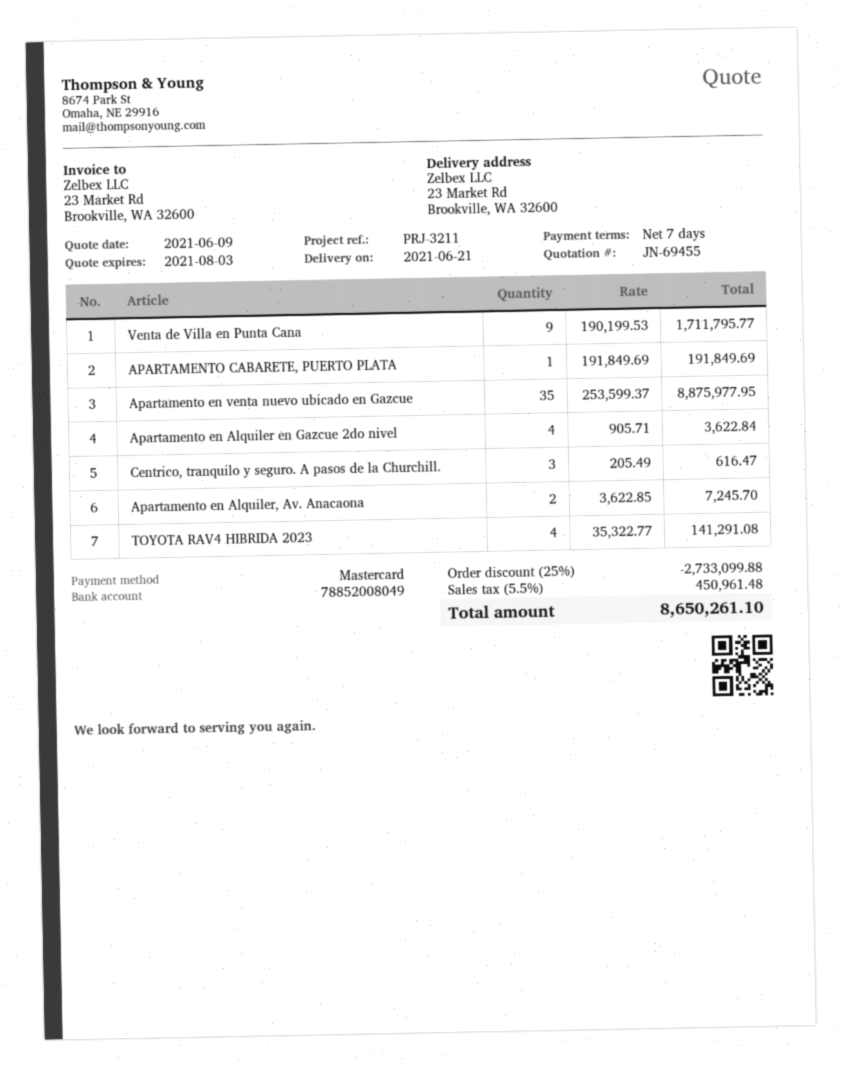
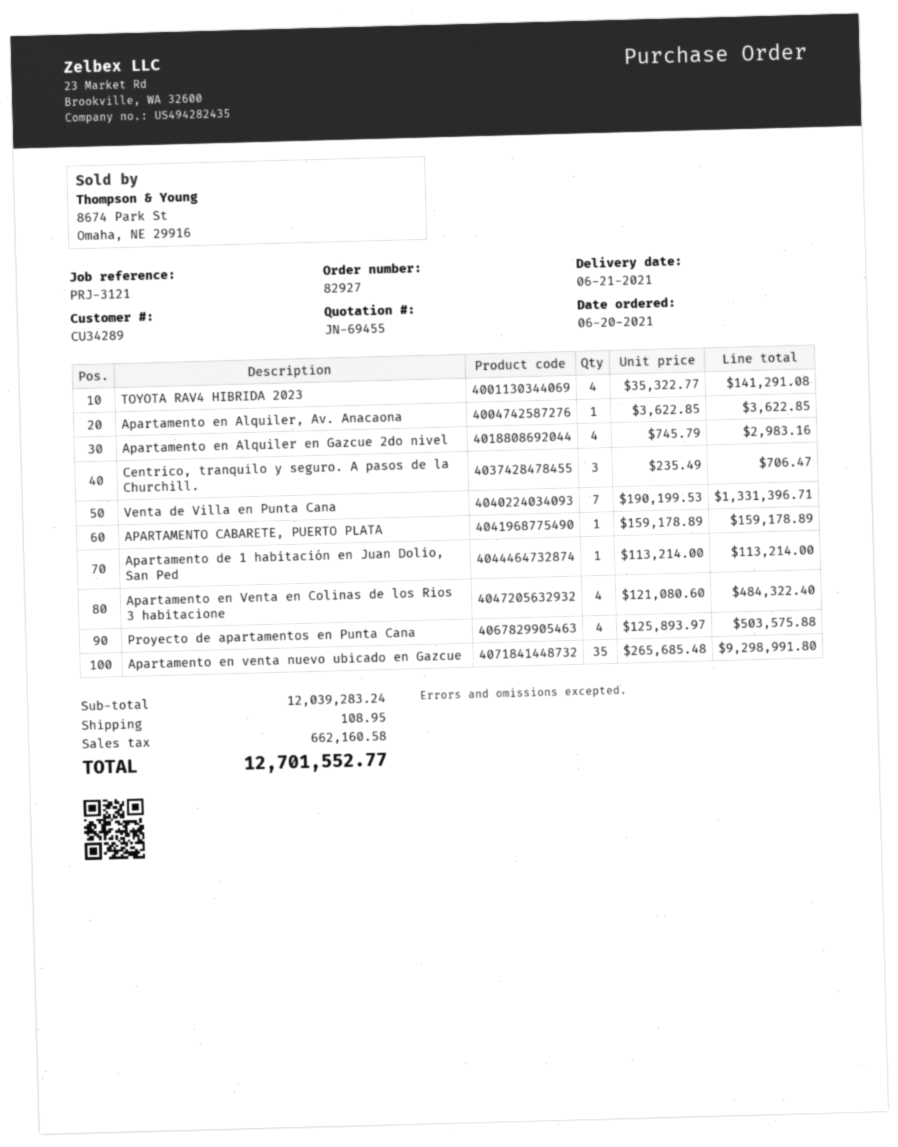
reference: PRJ-3211 -> PRJ-3121
Venta de Villa en Punta Cana: 9 x 190199.53 = 1711795.77 -> 7 x 190199.53 = 1331396.71
APARTAMENTO CABARETE, PUERTO PLATA: 1 x 191849.69 = 191849.69 -> 1 x 159178.89 = 159178.89
Apartamento en venta nuevo ubicado en Gazcue: 35 x 253599.37 = 8875977.95 -> 35 x 265685.48 = 9298991.80
Apartamento en Alquiler en Gazcue 2do nivel: 4 x 905.71 = 3622.84 -> 4 x 745.79 = 2983.16
Centrico, tranquilo y seguro. A pasos de la Churchill.: 3 x 205.49 = 616.47 -> 3 x 235.49 = 706.47
Apartamento en Alquiler, Av. Anacaona: 2 x 3622.85 = 7245.70 -> 1 x 3622.85 = 3622.85
Apartamento de 1 habitación en Juan Dolio, San Ped: none -> 1 x 113214.00 = 113214.00
Apartamento en Venta en Colinas de los Rios 3 habitacione: none -> 4 x 121080.60 = 484322.40
Proyecto de apartamentos en Punta Cana: none -> 4 x 125893.97 = 503575.88
discount: 25% = 2733099.88 -> none
shipping: none -> 108.95
tax: 450961.48 -> 662160.58
total: 8650261.10 -> 12701552.77

